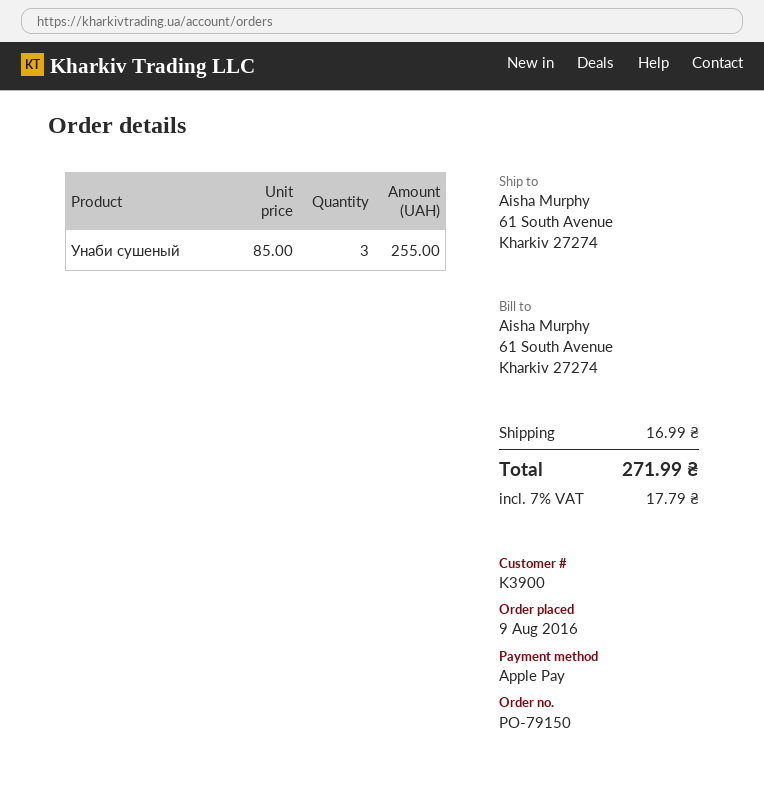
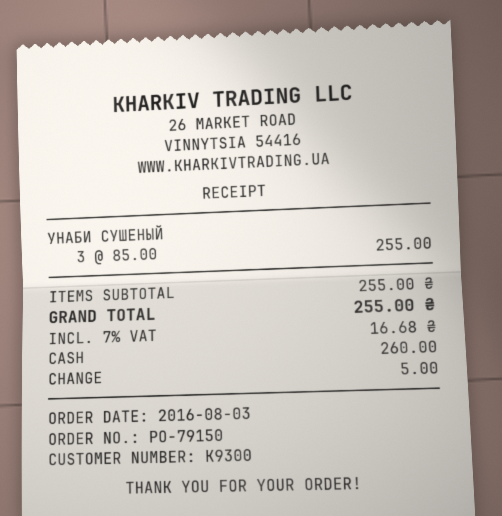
order date: 2016-08-09 -> 2016-08-03
customer number: K3900 -> K9300
payment method: Apple Pay -> cash
shipping: 16.99 -> none
tax: 7% = 17.79 -> 7% = 16.68
total: 271.99 -> 255.00

